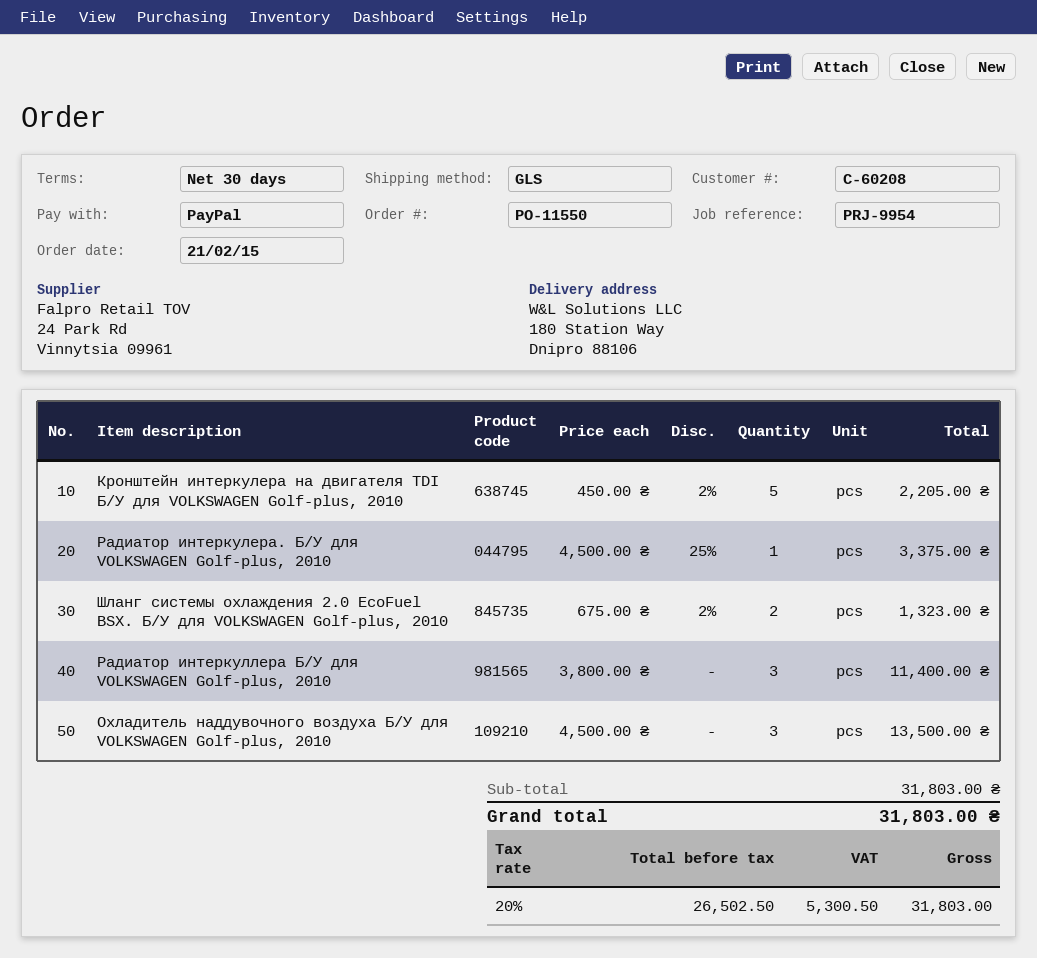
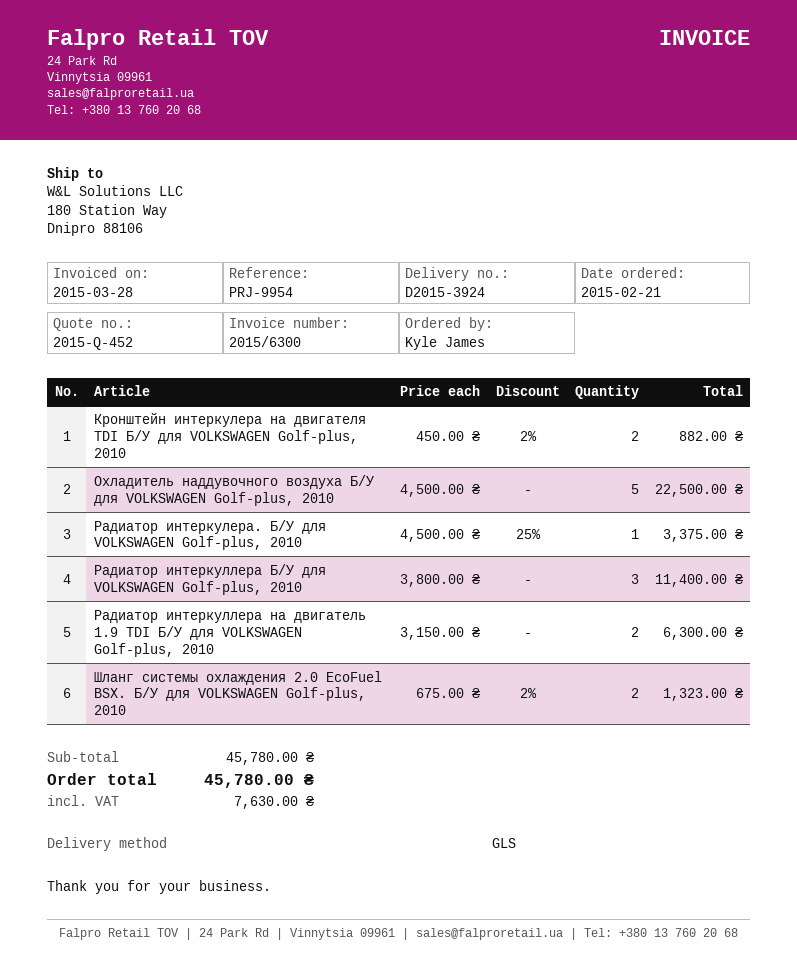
Кронштейн интеркулера на двигателя TDI Б/У для VOLKSWAGEN Golf-plus, 2010: 5 x 450.00 - 2% = 2205.00 -> 2 x 450.00 - 2% = 882.00
Охладитель наддувочного воздуха Б/У для VOLKSWAGEN Golf-plus, 2010: 3 x 4500.00 = 13500.00 -> 5 x 4500.00 = 22500.00
Радиатор интеркуллера на двигатель 1.9 TDI Б/У для VOLKSWAGEN Golf-plus, 2010: none -> 2 x 3150.00 = 6300.00
subtotal: 31803.00 -> 45780.00
tax: 5300.50 -> 7630.00
total: 31803.00 -> 45780.00

